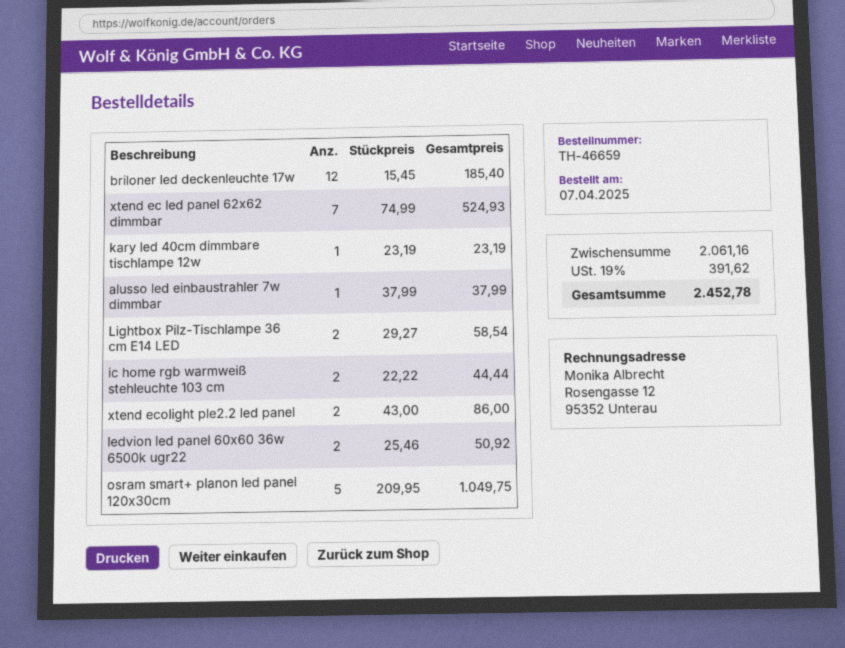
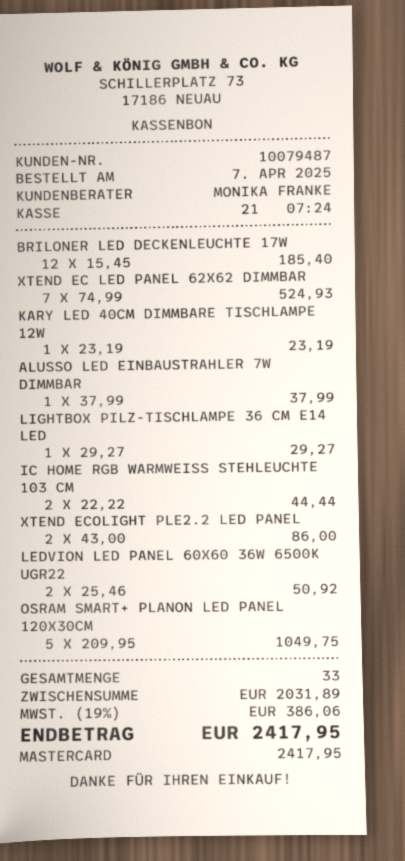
Lightbox Pilz-Tischlampe 36 cm E14 LED: 2 x 29.27 = 58.54 -> 1 x 29.27 = 29.27
subtotal: 2061.16 -> 2031.89
tax: 19% = 391.62 -> 19% = 386.06
total: 2452.78 -> 2417.95

